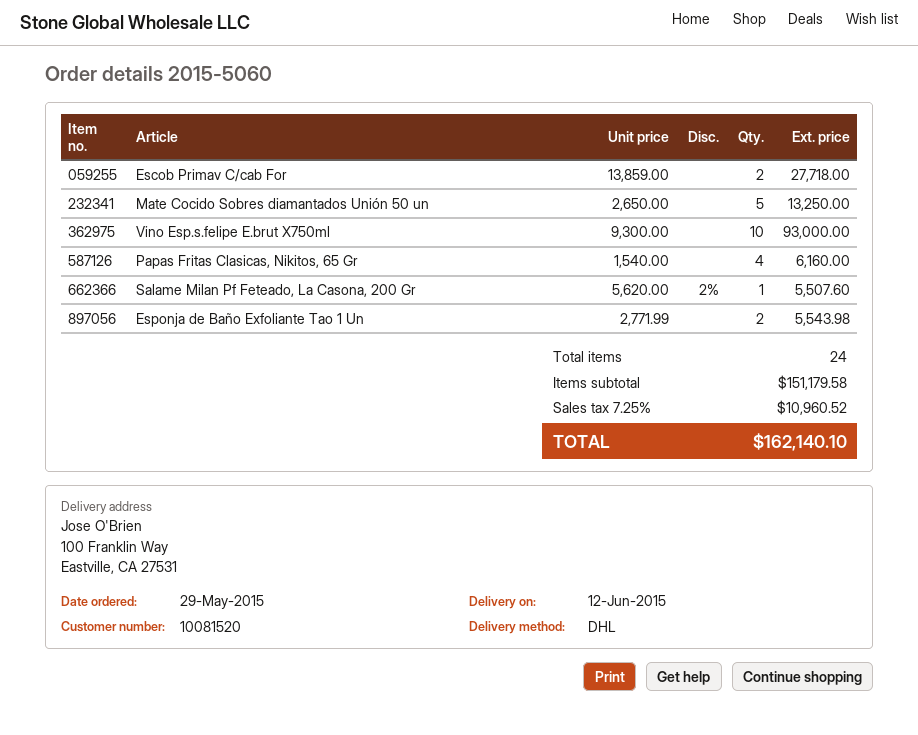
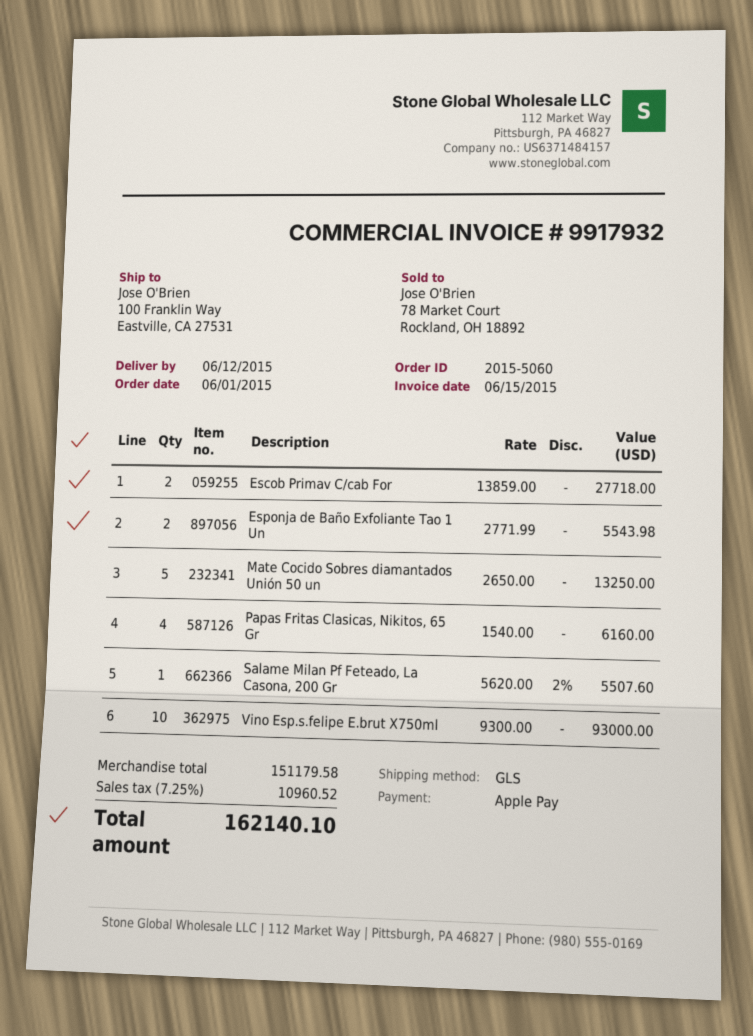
order date: 2015-05-29 -> 2015-06-01
shipping method: DHL -> GLS

